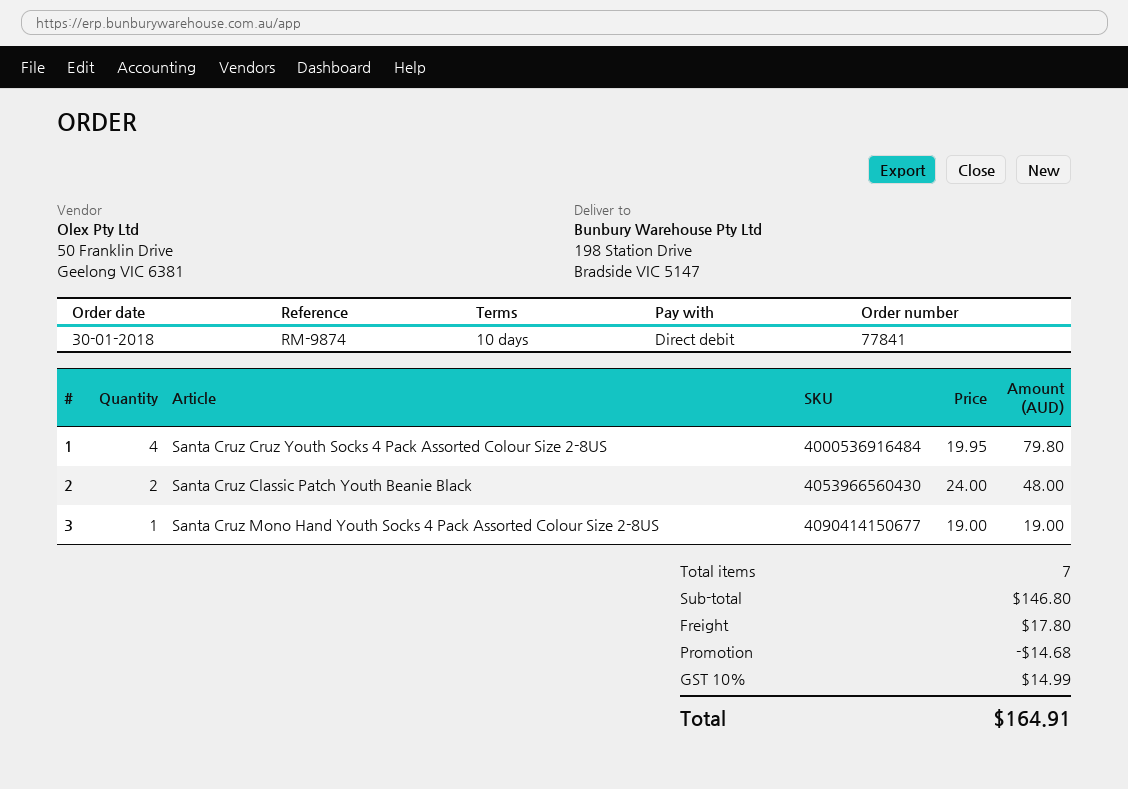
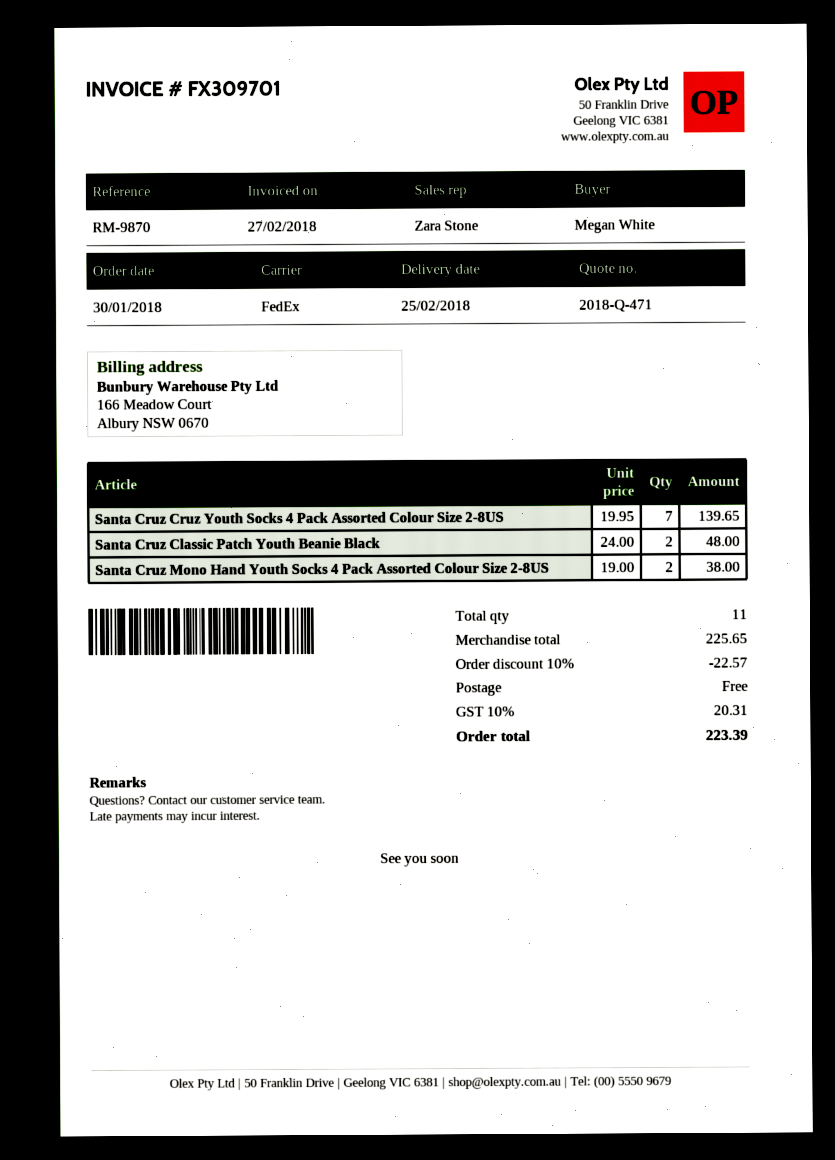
reference: RM-9874 -> RM-9870
Santa Cruz Cruz Youth Socks 4 Pack Assorted Colour Size 2-8US: 4 x 19.95 = 79.80 -> 7 x 19.95 = 139.65
Santa Cruz Mono Hand Youth Socks 4 Pack Assorted Colour Size 2-8US: 1 x 19.00 = 19.00 -> 2 x 19.00 = 38.00
total quantity: 7 -> 11
subtotal: 146.80 -> 225.65
discount: 14.68 -> 22.57
shipping: 17.80 -> 0.00
tax: 10% = 14.99 -> 10% = 20.31
total: 164.91 -> 223.39

